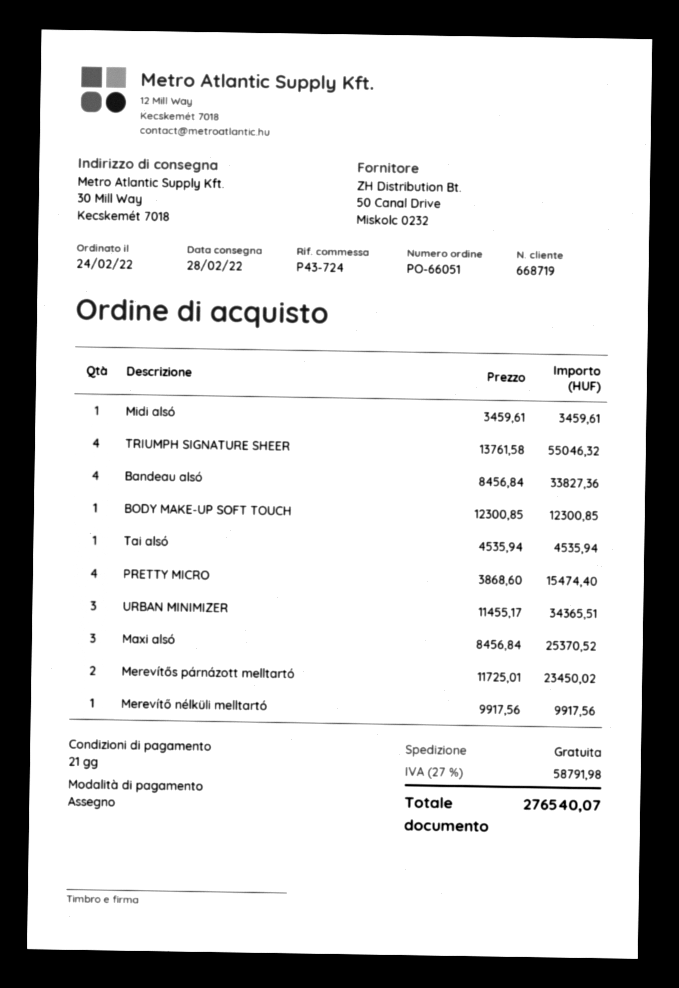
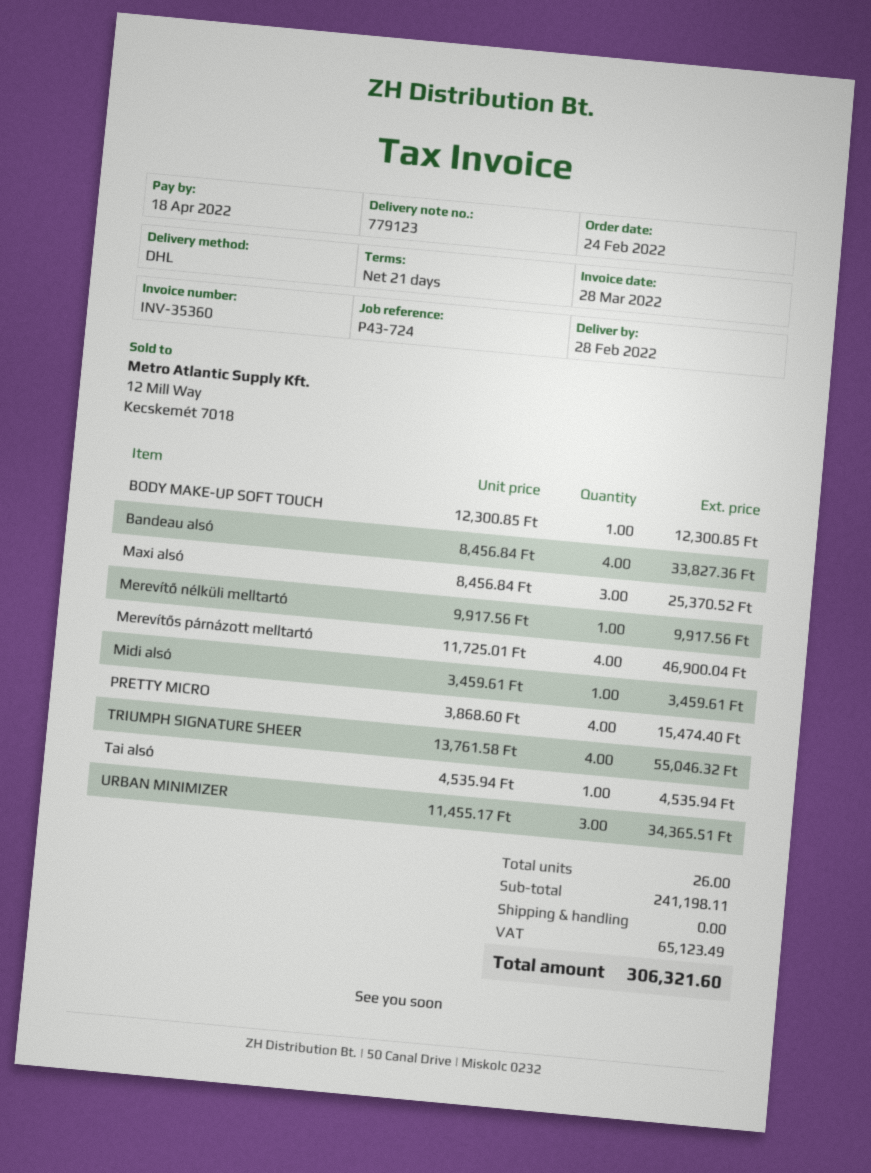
Merevítős párnázott melltartó: 2 x 11725.01 = 23450.02 -> 4 x 11725.01 = 46900.04
tax: 58791.98 -> 65123.49
total: 276540.07 -> 306321.60

